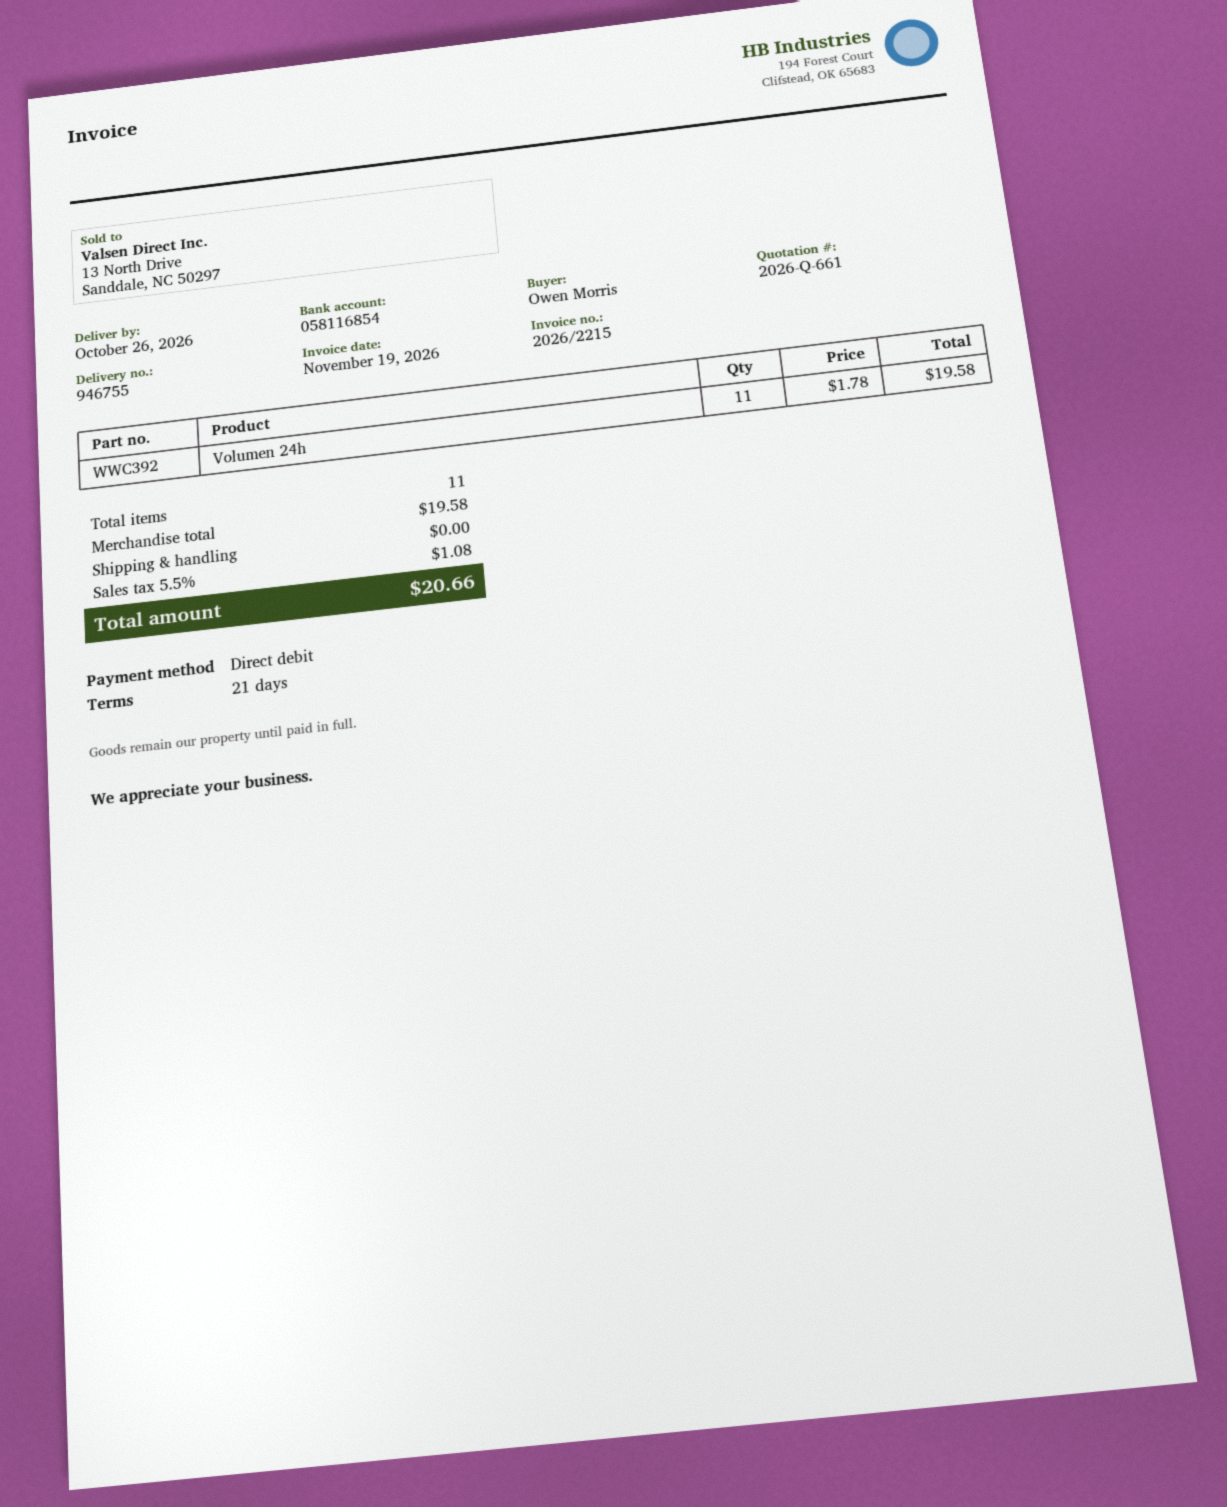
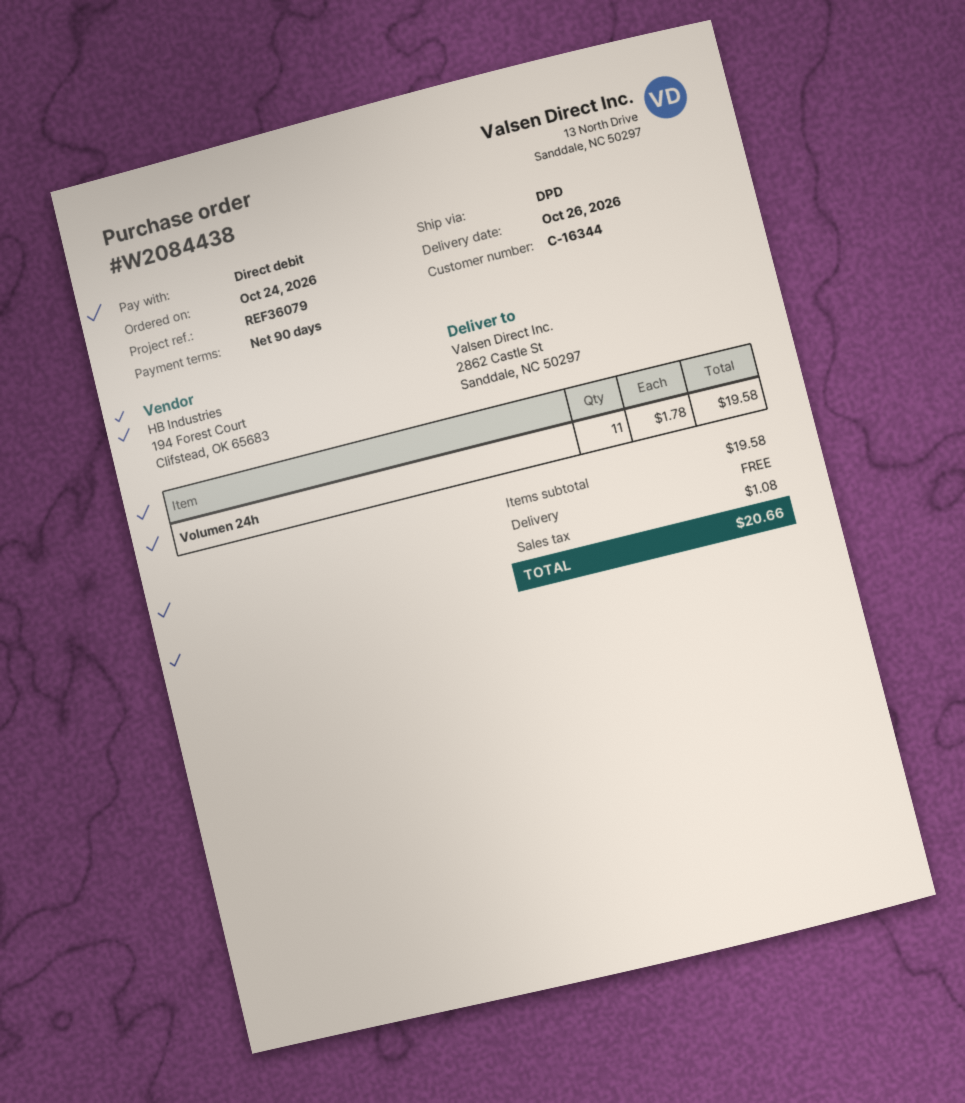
payment terms: 21 days -> 90 days

